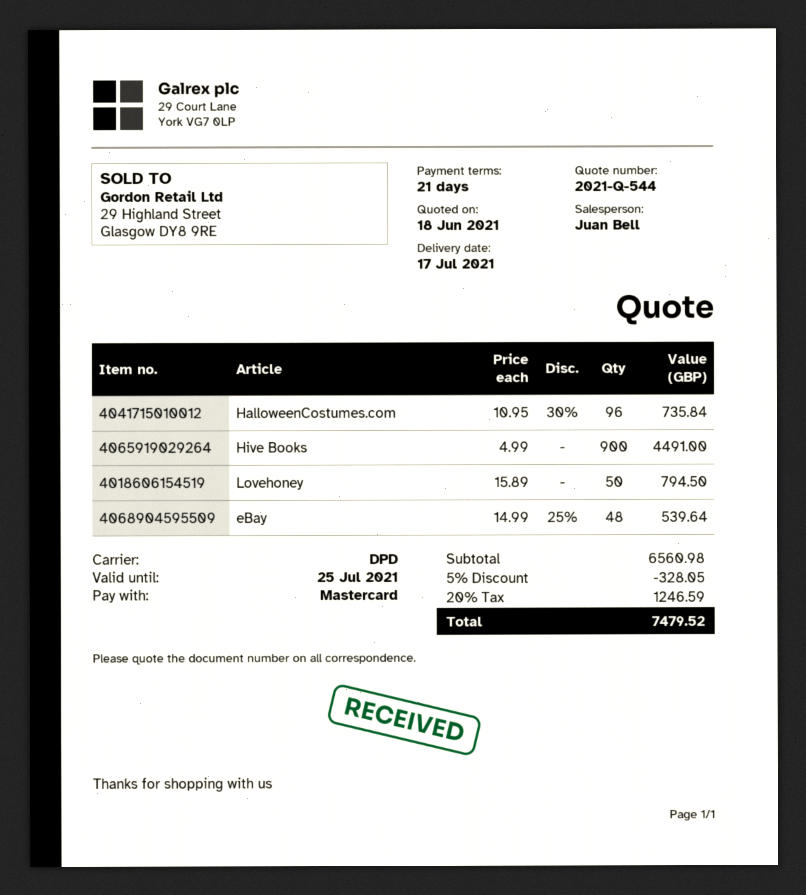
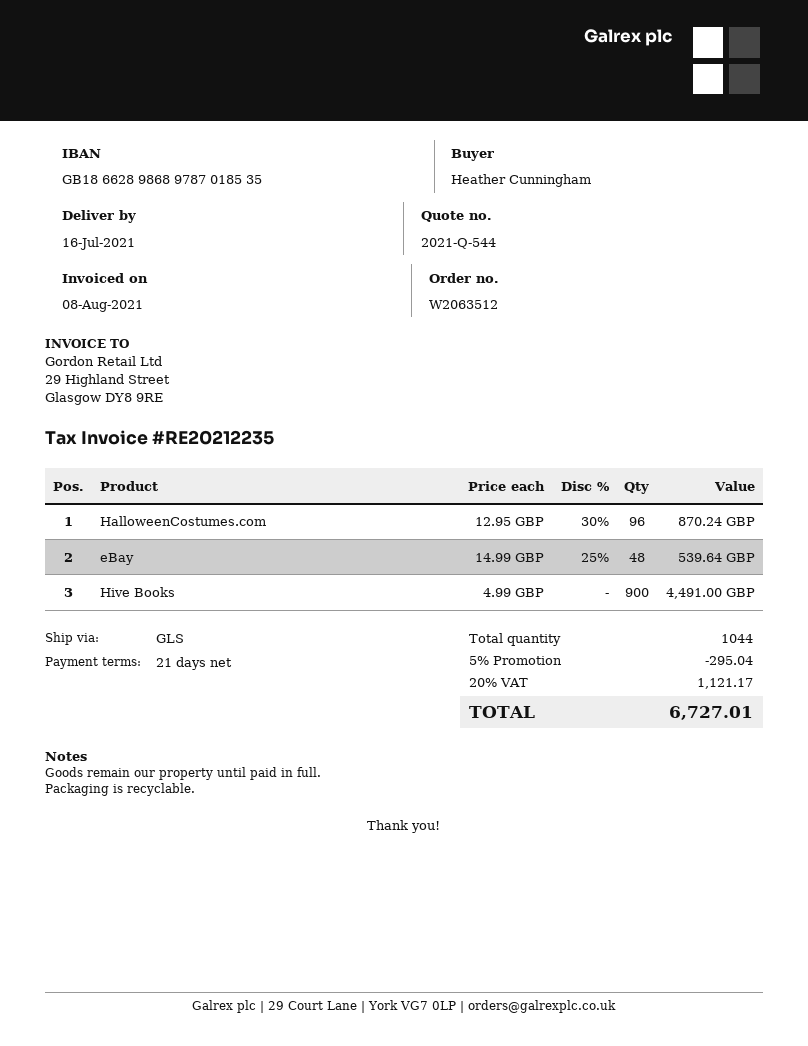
delivery date: 2021-07-17 -> 2021-07-16
shipping method: DPD -> GLS
HalloweenCostumes.com: 96 x 10.95 - 30% = 735.84 -> 96 x 12.95 - 30% = 870.24
Lovehoney: 50 x 15.89 = 794.50 -> none
discount: 5% = 328.05 -> 5% = 295.04
tax: 20% = 1246.59 -> 20% = 1121.17
total: 7479.52 -> 6727.01

